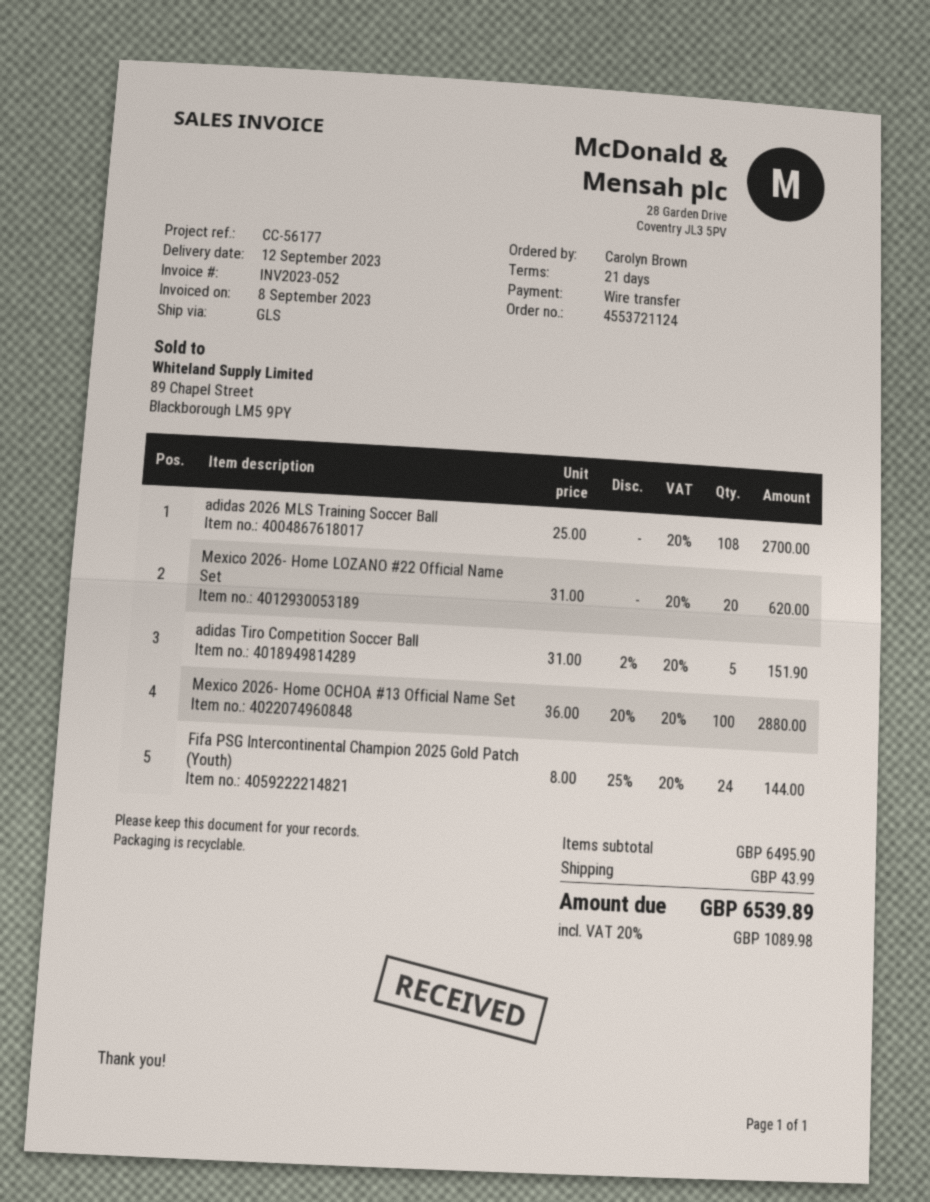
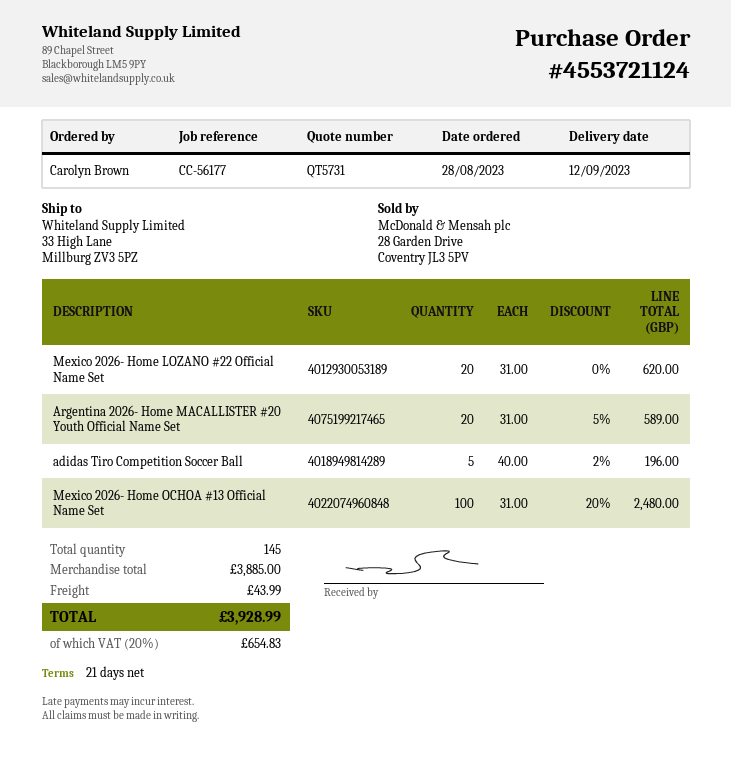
adidas 2026 MLS Training Soccer Ball: 108 x 25.00 = 2700.00 -> none
adidas Tiro Competition Soccer Ball: 5 x 31.00 - 2% = 151.90 -> 5 x 40.00 - 2% = 196.00
Mexico 2026- Home OCHOA #13 Official Name Set: 100 x 36.00 - 20% = 2880.00 -> 100 x 31.00 - 20% = 2480.00
Fifa PSG Intercontinental Champion 2025 Gold Patch (Youth): 24 x 8.00 - 25% = 144.00 -> none
Argentina 2026- Home MACALLISTER #20 Youth Official Name Set: none -> 20 x 31.00 - 5% = 589.00
subtotal: 6495.90 -> 3885.00
tax: 20% = 1089.98 -> 20% = 654.83
total: 6539.89 -> 3928.99

